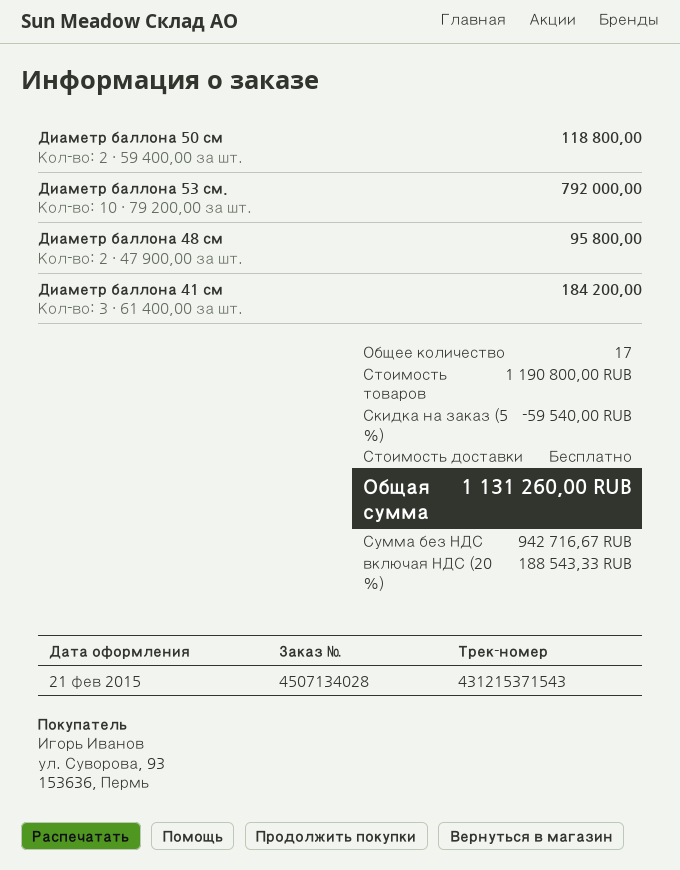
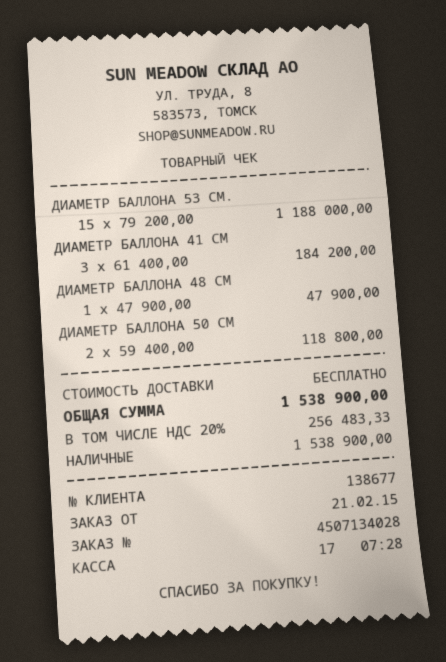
Диаметр баллона 53 см.: 10 x 79200.00 = 792000.00 -> 15 x 79200.00 = 1188000.00
Диаметр баллона 48 см: 2 x 47900.00 = 95800.00 -> 1 x 47900.00 = 47900.00
discount: 5% = 59540.00 -> none
tax: 20% = 188543.33 -> 20% = 256483.33
total: 1131260.00 -> 1538900.00

